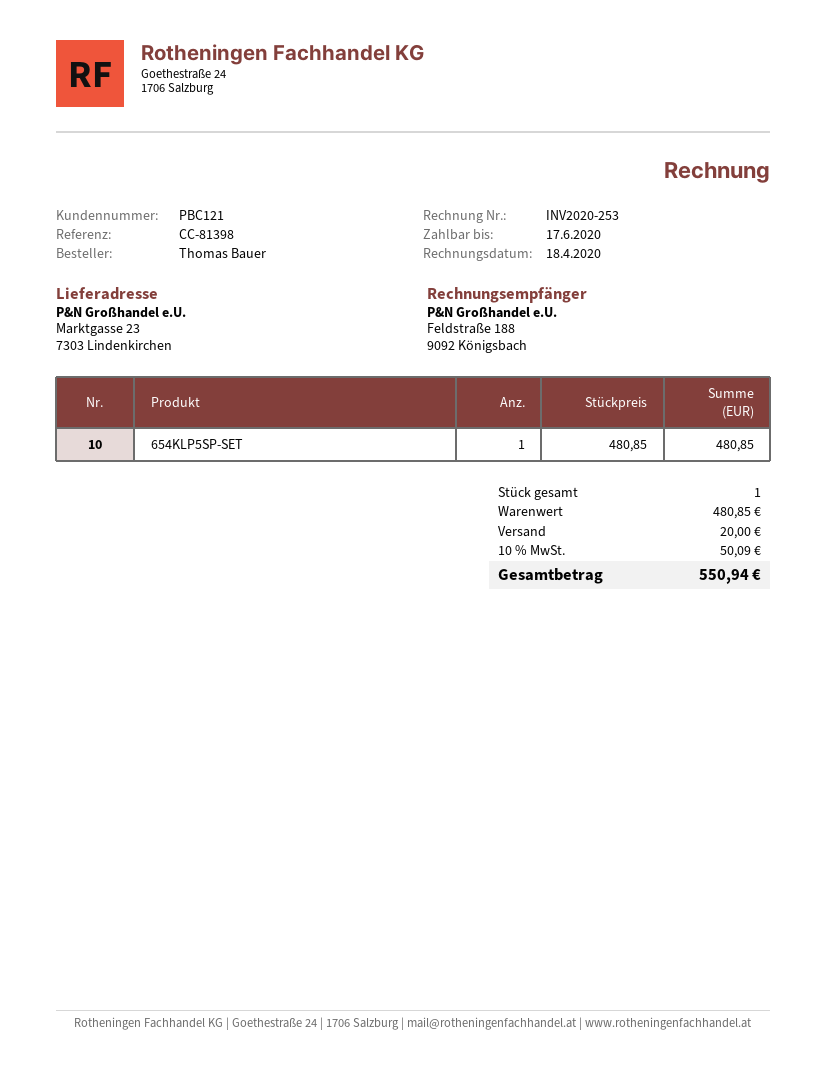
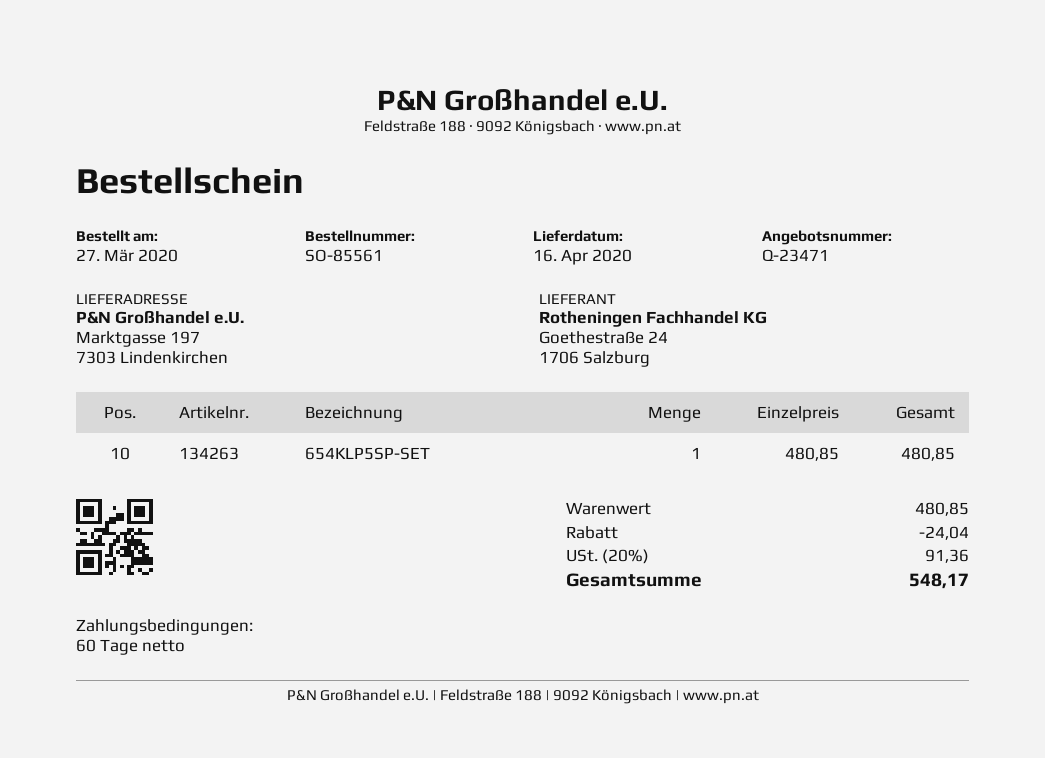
ship to: Marktgasse 23, 7303 Lindenkirchen -> Marktgasse 197, 7303 Lindenkirchen
discount: none -> 24.04
shipping: 20.00 -> none
tax: 10% = 50.09 -> 20% = 91.36
total: 550.94 -> 548.17

